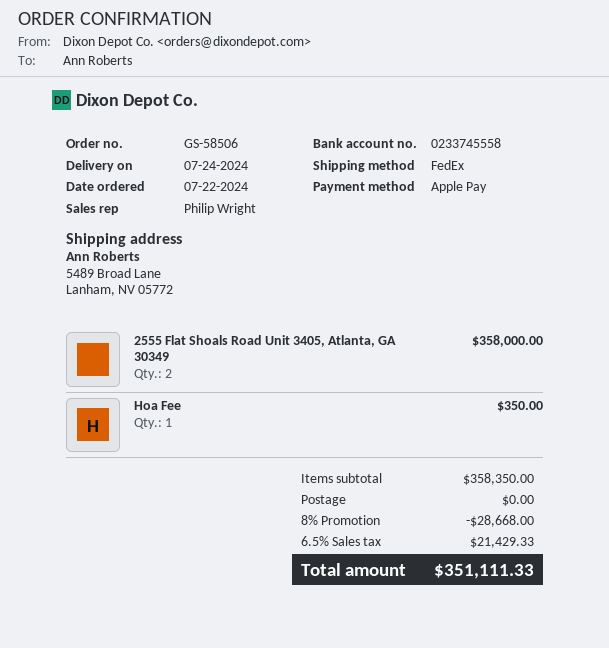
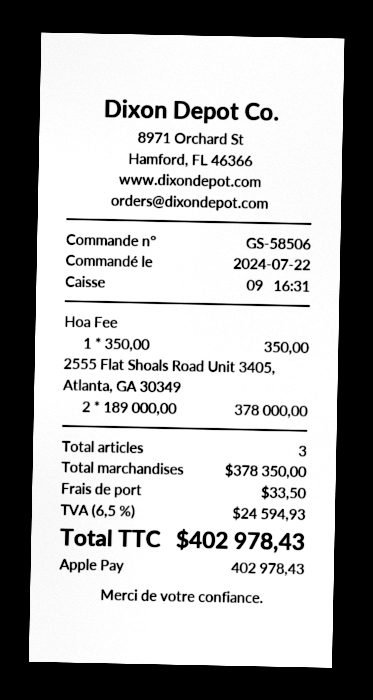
2555 Flat Shoals Road Unit 3405, Atlanta, GA 30349: 2 for 358000.00 -> 2 for 378000.00
subtotal: 358350.00 -> 378350.00
discount: 8% = 28668.00 -> none
shipping: 0.00 -> 33.50
tax: 6.5% = 21429.33 -> 6.5% = 24594.93
total: 351111.33 -> 402978.43

